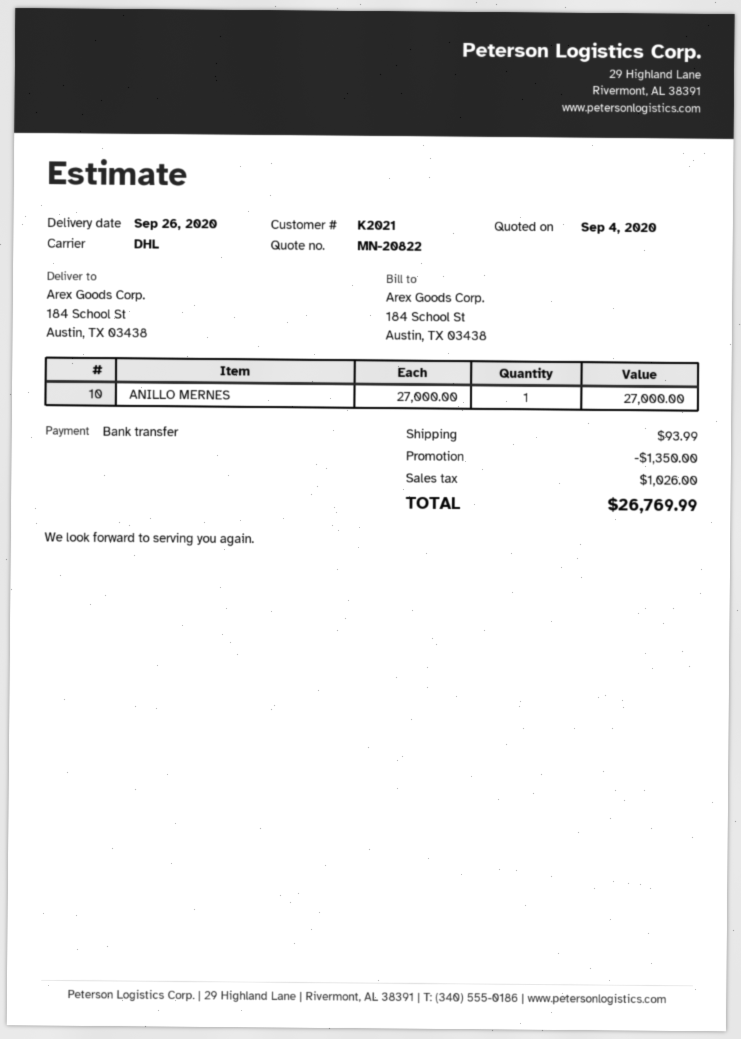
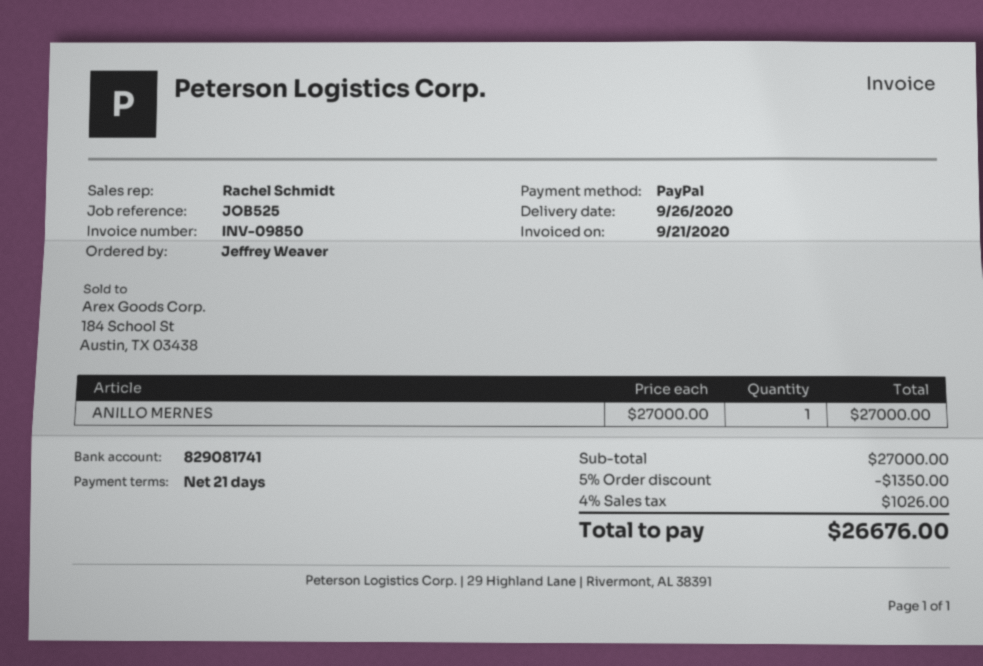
payment method: bank transfer -> PayPal
shipping: 93.99 -> none
total: 26769.99 -> 26676.00

